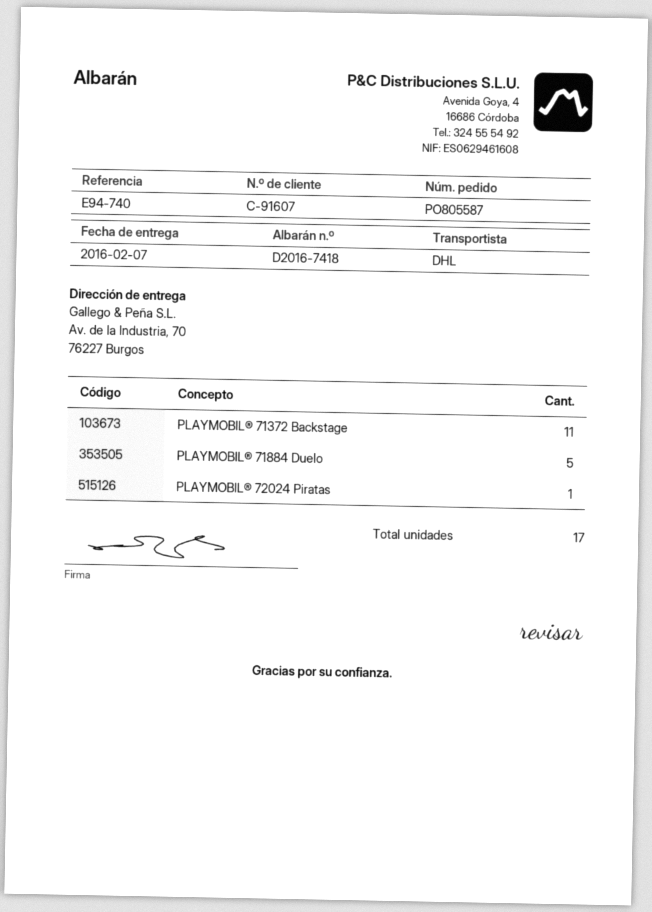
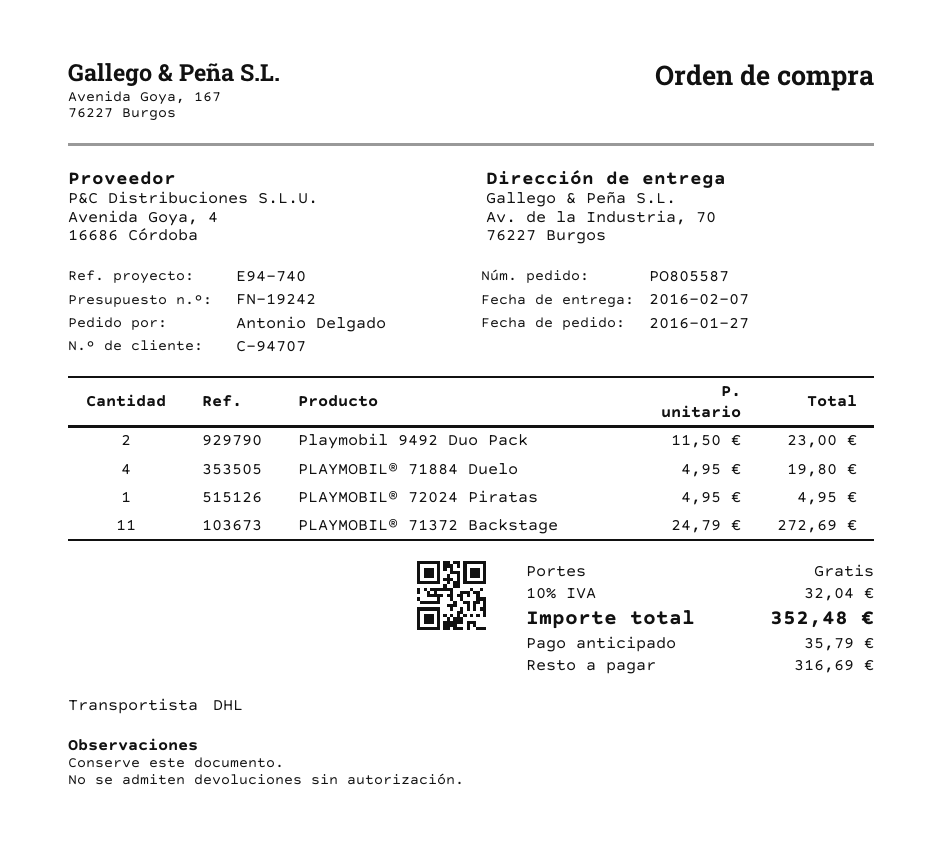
customer number: C-91607 -> C-94707
PLAYMOBIL® 71884 Duelo: 5 -> 4
Playmobil 9492 Duo Pack: none -> 2

